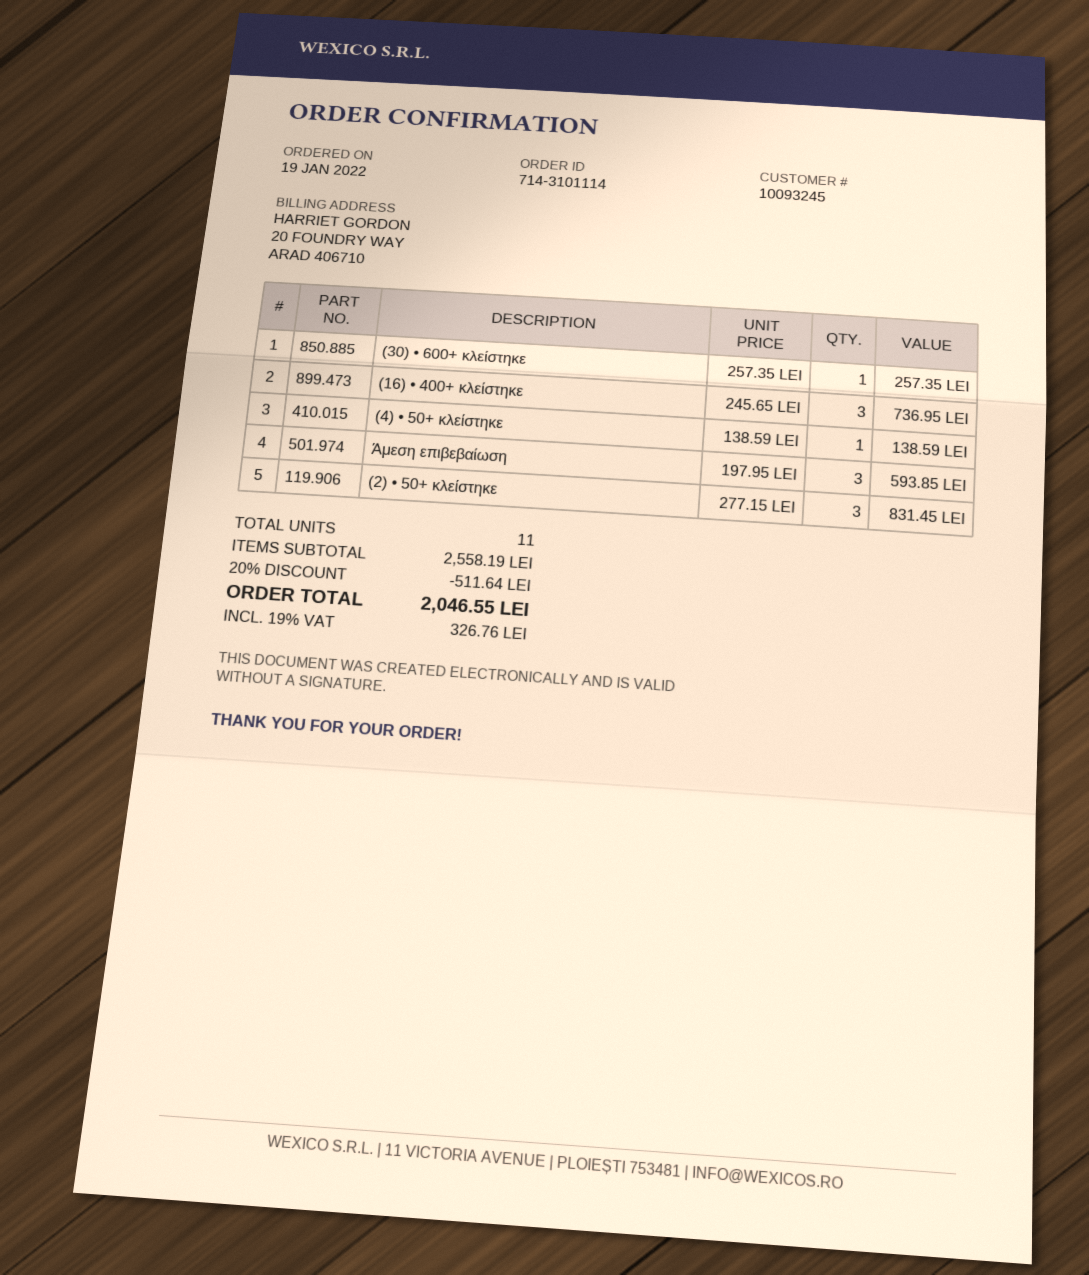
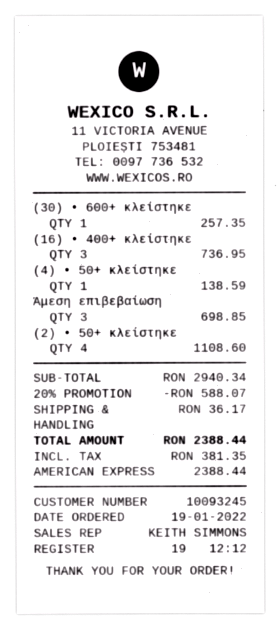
Άμεση επιβεβαίωση: 3 for 593.85 -> 3 for 698.85
(2) • 50+ κλείστηκε: 3 for 831.45 -> 4 for 1108.60
subtotal: 2558.19 -> 2940.34
discount: 20% = 511.64 -> 20% = 588.07
shipping: none -> 36.17
tax: 326.76 -> 381.35
total: 2046.55 -> 2388.44

